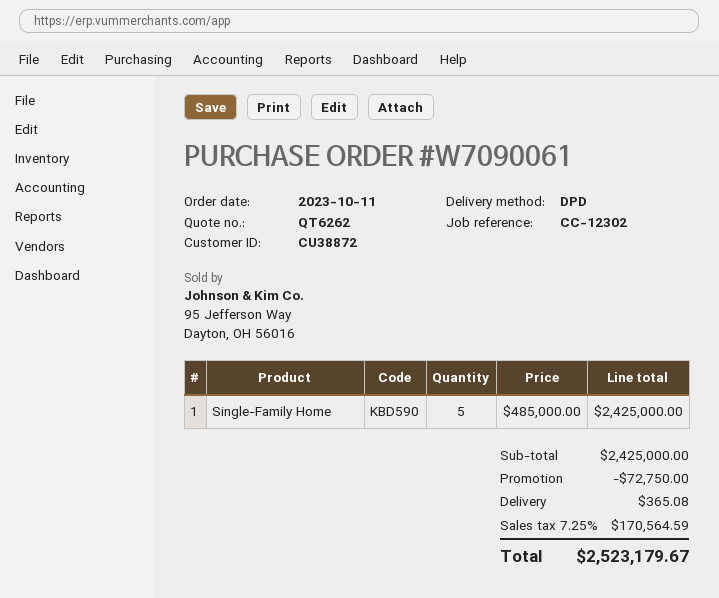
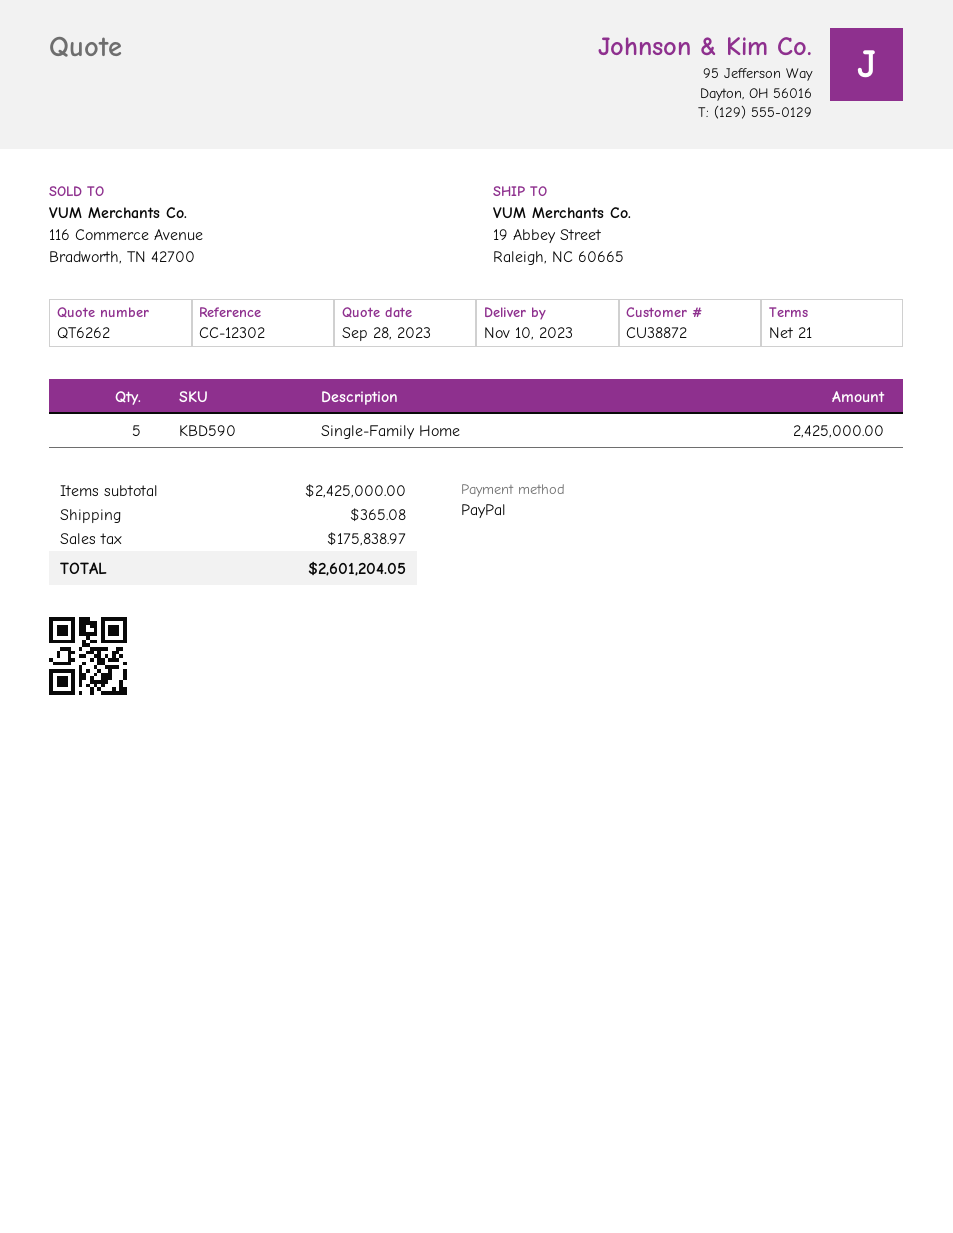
discount: 72750.00 -> none
tax: 170564.59 -> 175838.97
total: 2523179.67 -> 2601204.05

